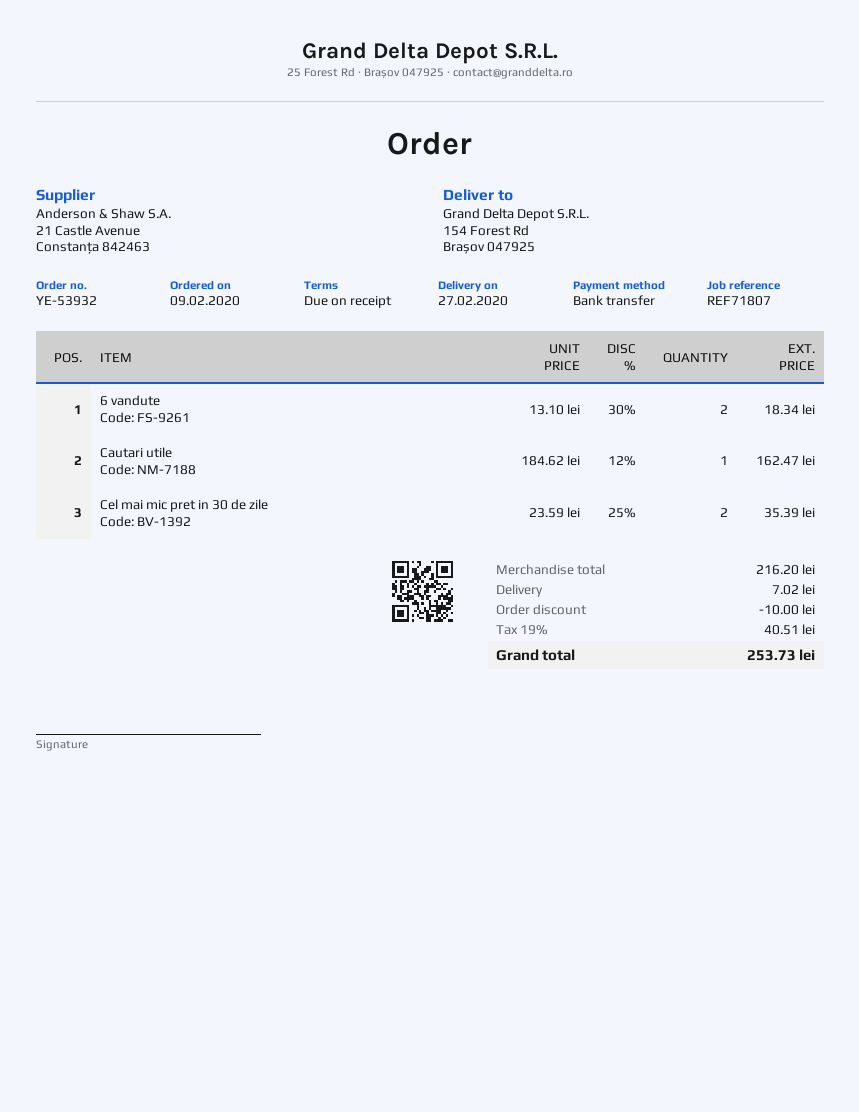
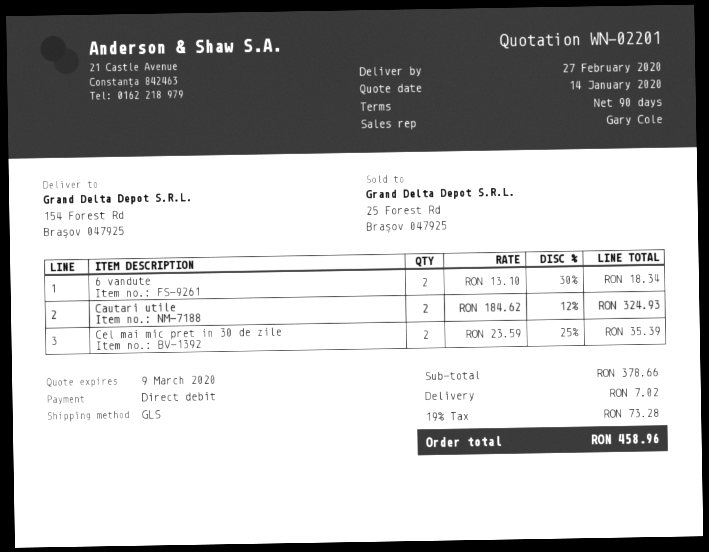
payment terms: on receipt -> 90 days
payment method: bank transfer -> direct debit
Cautari utile: 1 x 184.62 - 12% = 162.47 -> 2 x 184.62 - 12% = 324.93
subtotal: 216.20 -> 378.66
discount: 10.00 -> none
tax: 19% = 40.51 -> 19% = 73.28
total: 253.73 -> 458.96

